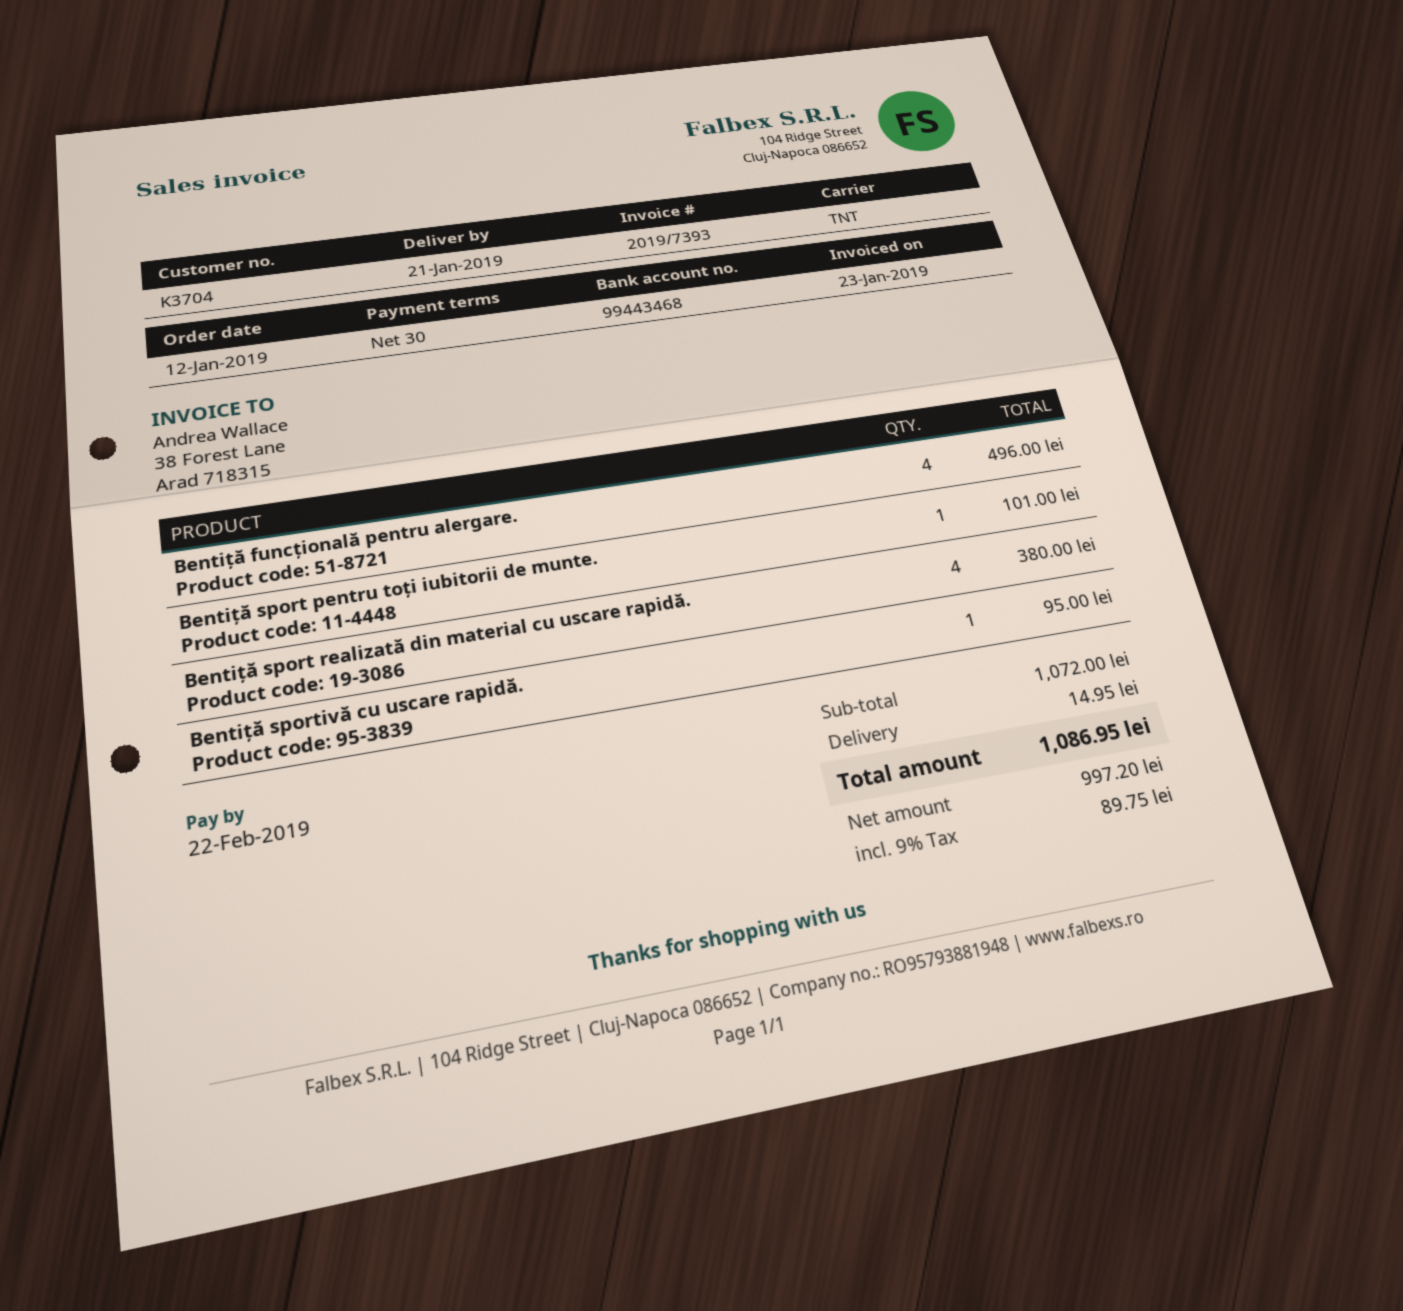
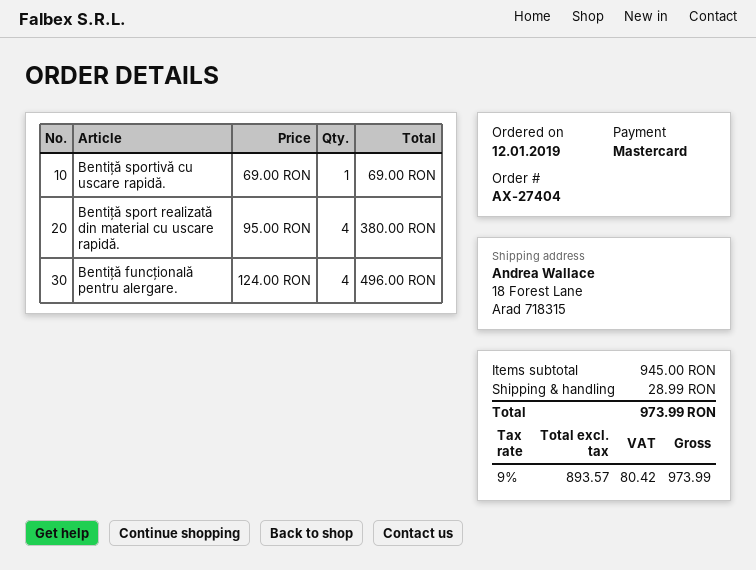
Bentiță sport pentru toți iubitorii de munte.: 1 for 101.00 -> none
Bentiță sportivă cu uscare rapidă.: 1 for 95.00 -> 1 for 69.00
subtotal: 1072.00 -> 945.00
shipping: 14.95 -> 28.99
net: 997.20 -> 893.57
tax: 9% = 89.75 -> 9% = 80.42
total: 1086.95 -> 973.99

